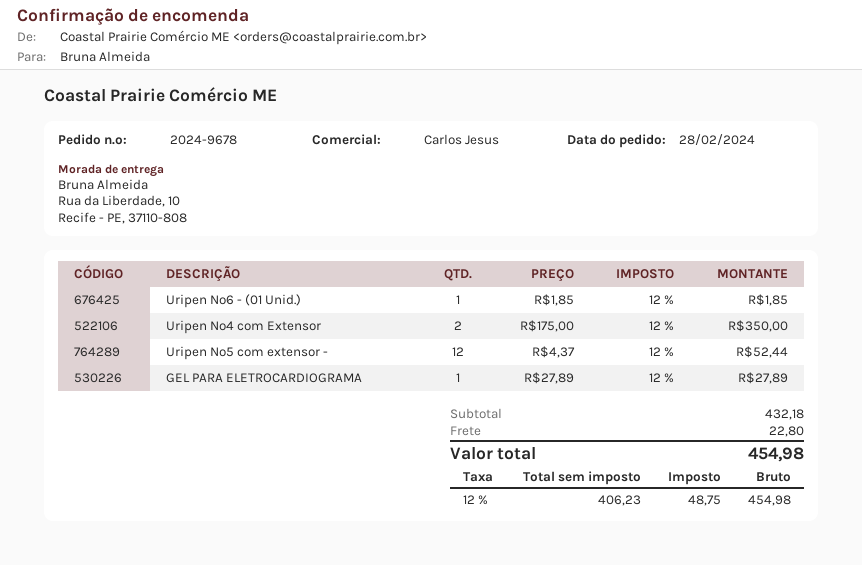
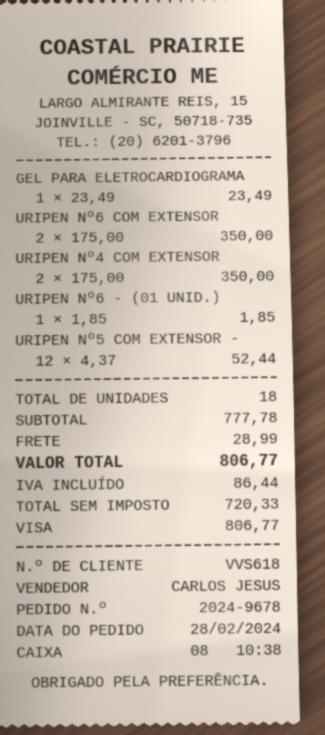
GEL PARA ELETROCARDIOGRAMA: 1 x 27.89 = 27.89 -> 1 x 23.49 = 23.49
URIPEN Nº6 COM EXTENSOR: none -> 2 x 175.00 = 350.00
subtotal: 432.18 -> 777.78
shipping: 22.80 -> 28.99
net: 406.23 -> 720.33
tax: 48.75 -> 86.44
total: 454.98 -> 806.77

